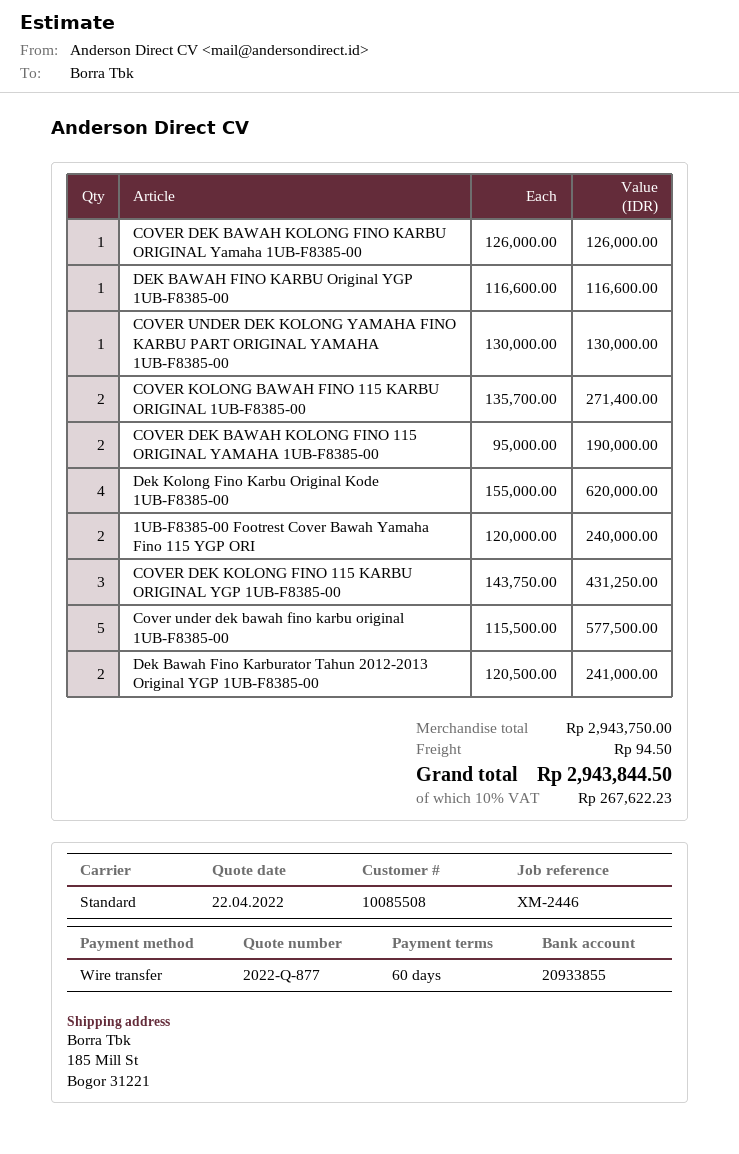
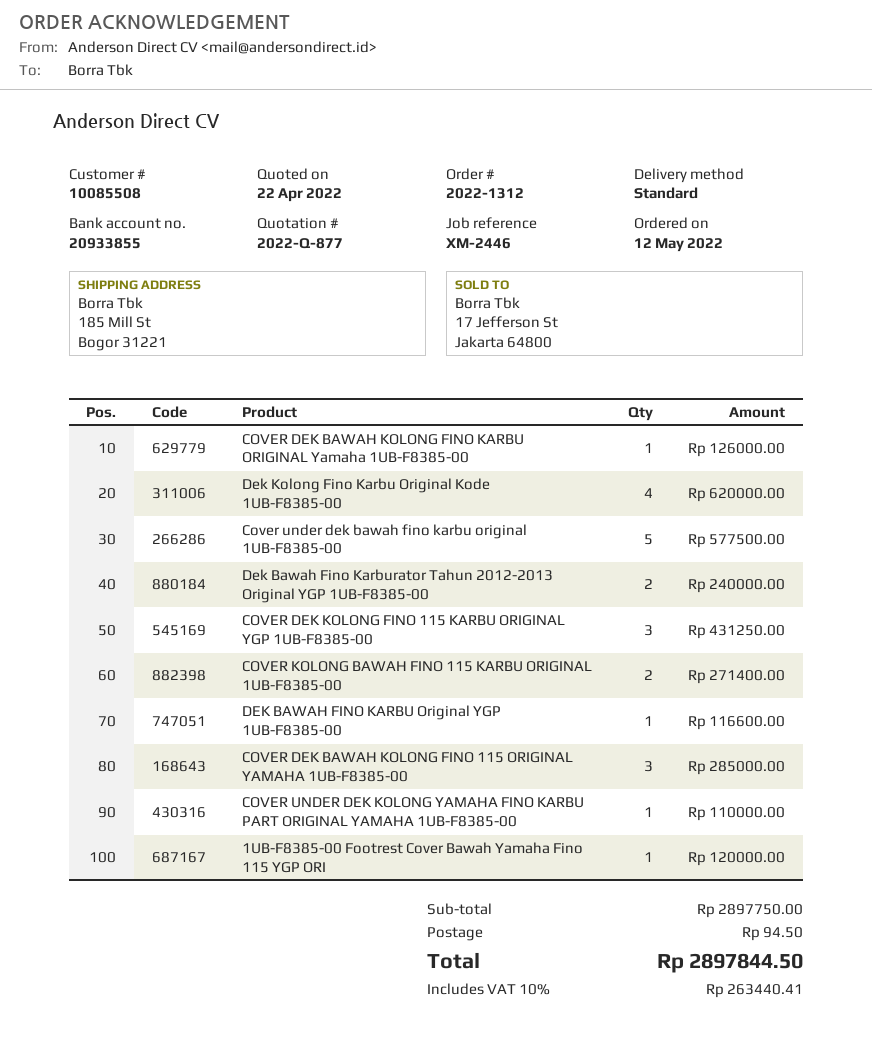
COVER UNDER DEK KOLONG YAMAHA FINO KARBU PART ORIGINAL YAMAHA 1UB-F8385-00: 1 for 130000.00 -> 1 for 110000.00
COVER DEK BAWAH KOLONG FINO 115 ORIGINAL YAMAHA 1UB-F8385-00: 2 for 190000.00 -> 3 for 285000.00
1UB-F8385-00 Footrest Cover Bawah Yamaha Fino 115 YGP ORI: 2 for 240000.00 -> 1 for 120000.00
Dek Bawah Fino Karburator Tahun 2012-2013 Original YGP 1UB-F8385-00: 2 for 241000.00 -> 2 for 240000.00
subtotal: 2943750.00 -> 2897750.00
tax: 10% = 267622.23 -> 10% = 263440.41
total: 2943844.50 -> 2897844.50

